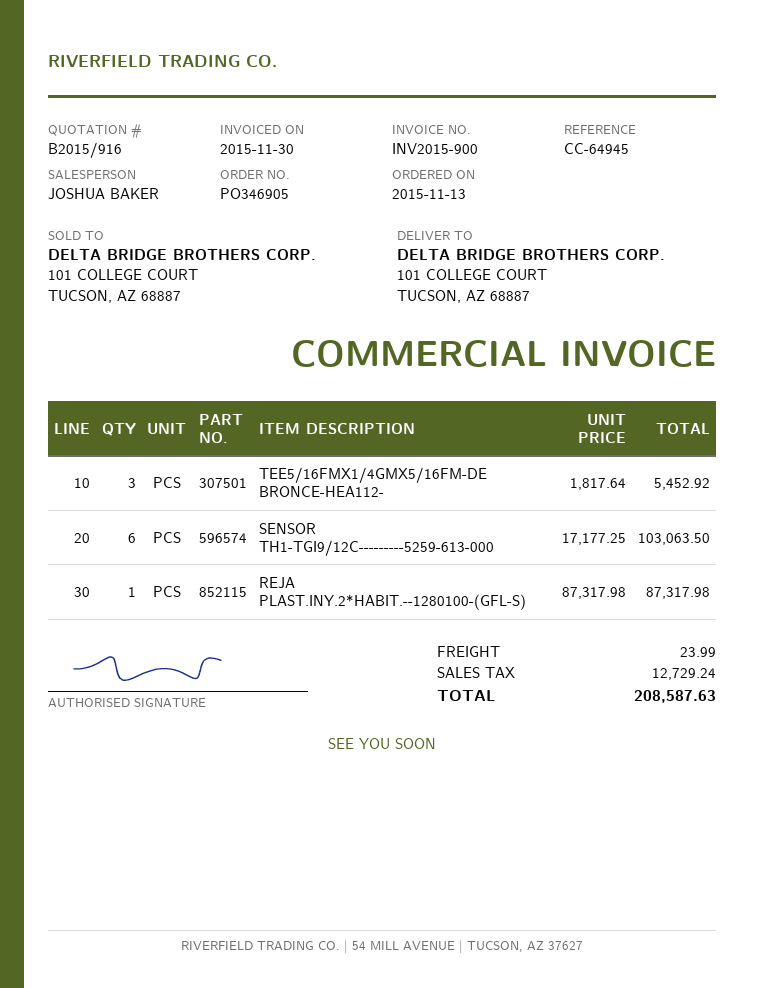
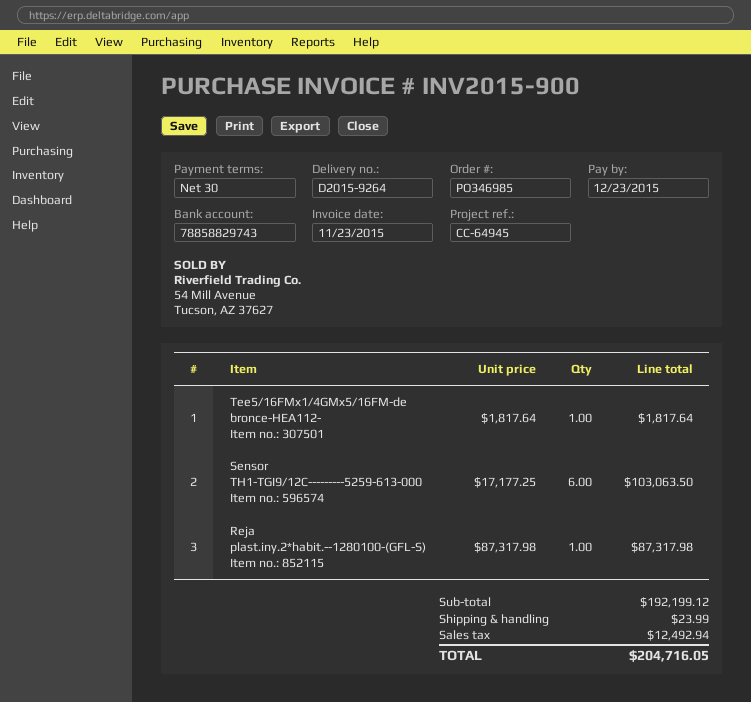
order number: PO346905 -> PO346985
invoice date: 2015-11-30 -> 2015-11-23
TEE5/16FMX1/4GMX5/16FM-DE BRONCE-HEA112-: 3 x 1817.64 = 5452.92 -> 1 x 1817.64 = 1817.64
tax: 12729.24 -> 12492.94
total: 208587.63 -> 204716.05

